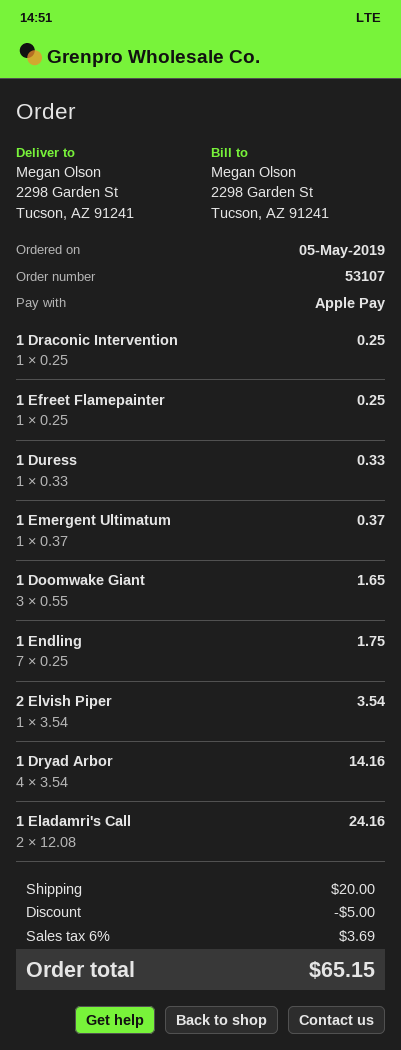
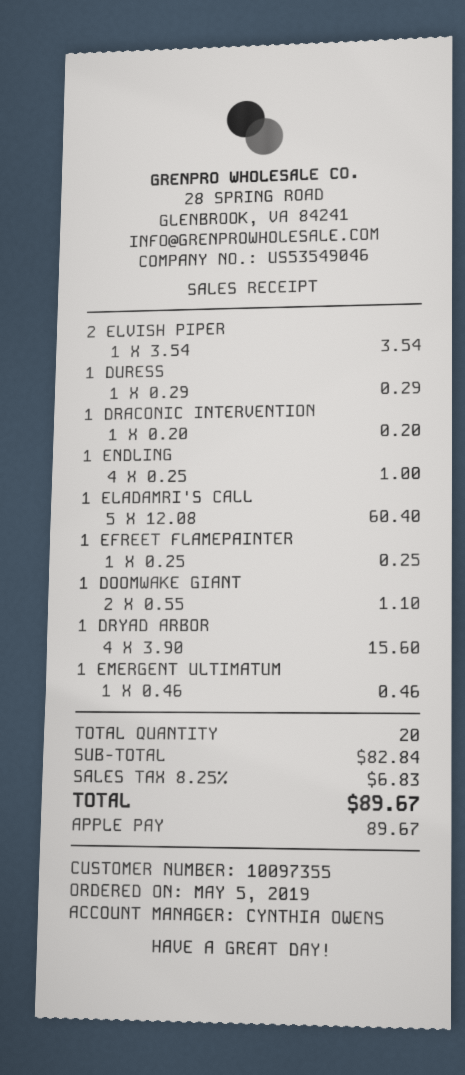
1 Draconic Intervention: 1 x 0.25 = 0.25 -> 1 x 0.20 = 0.20
1 Duress: 1 x 0.33 = 0.33 -> 1 x 0.29 = 0.29
1 Emergent Ultimatum: 1 x 0.37 = 0.37 -> 1 x 0.46 = 0.46
1 Doomwake Giant: 3 x 0.55 = 1.65 -> 2 x 0.55 = 1.10
1 Endling: 7 x 0.25 = 1.75 -> 4 x 0.25 = 1.00
1 Dryad Arbor: 4 x 3.54 = 14.16 -> 4 x 3.90 = 15.60
1 Eladamri's Call: 2 x 12.08 = 24.16 -> 5 x 12.08 = 60.40
discount: 5.00 -> none
shipping: 20.00 -> none
tax: 6% = 3.69 -> 8.25% = 6.83
total: 65.15 -> 89.67

